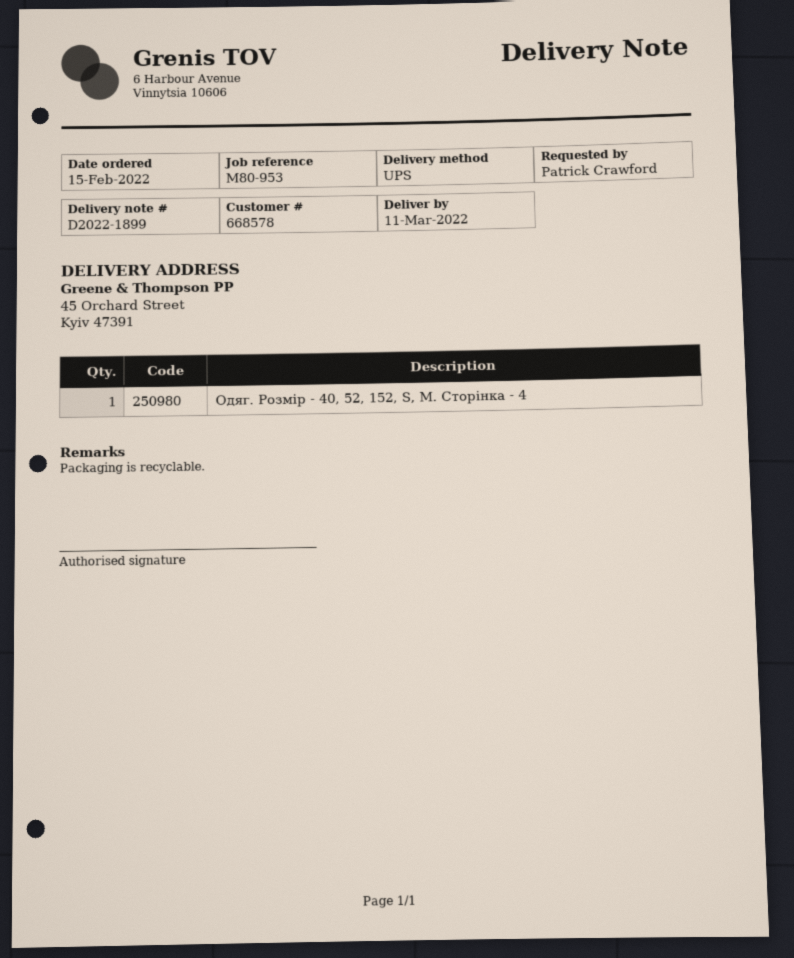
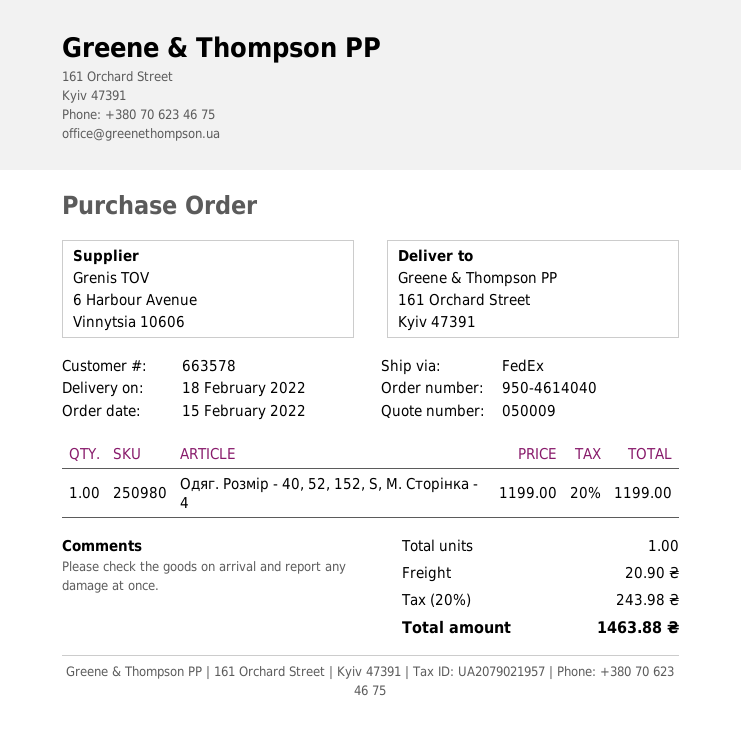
delivery date: 2022-03-11 -> 2022-02-18
customer number: 668578 -> 663578
shipping method: UPS -> FedEx
ship to: 45 Orchard Street, Kyiv 47391 -> 161 Orchard Street, Kyiv 47391

